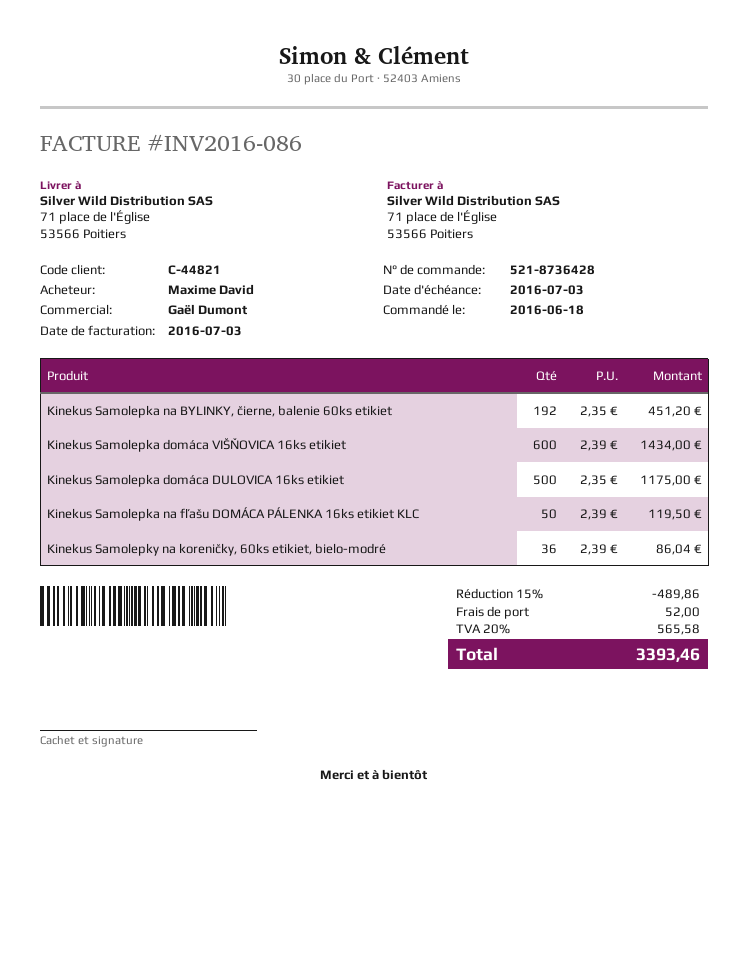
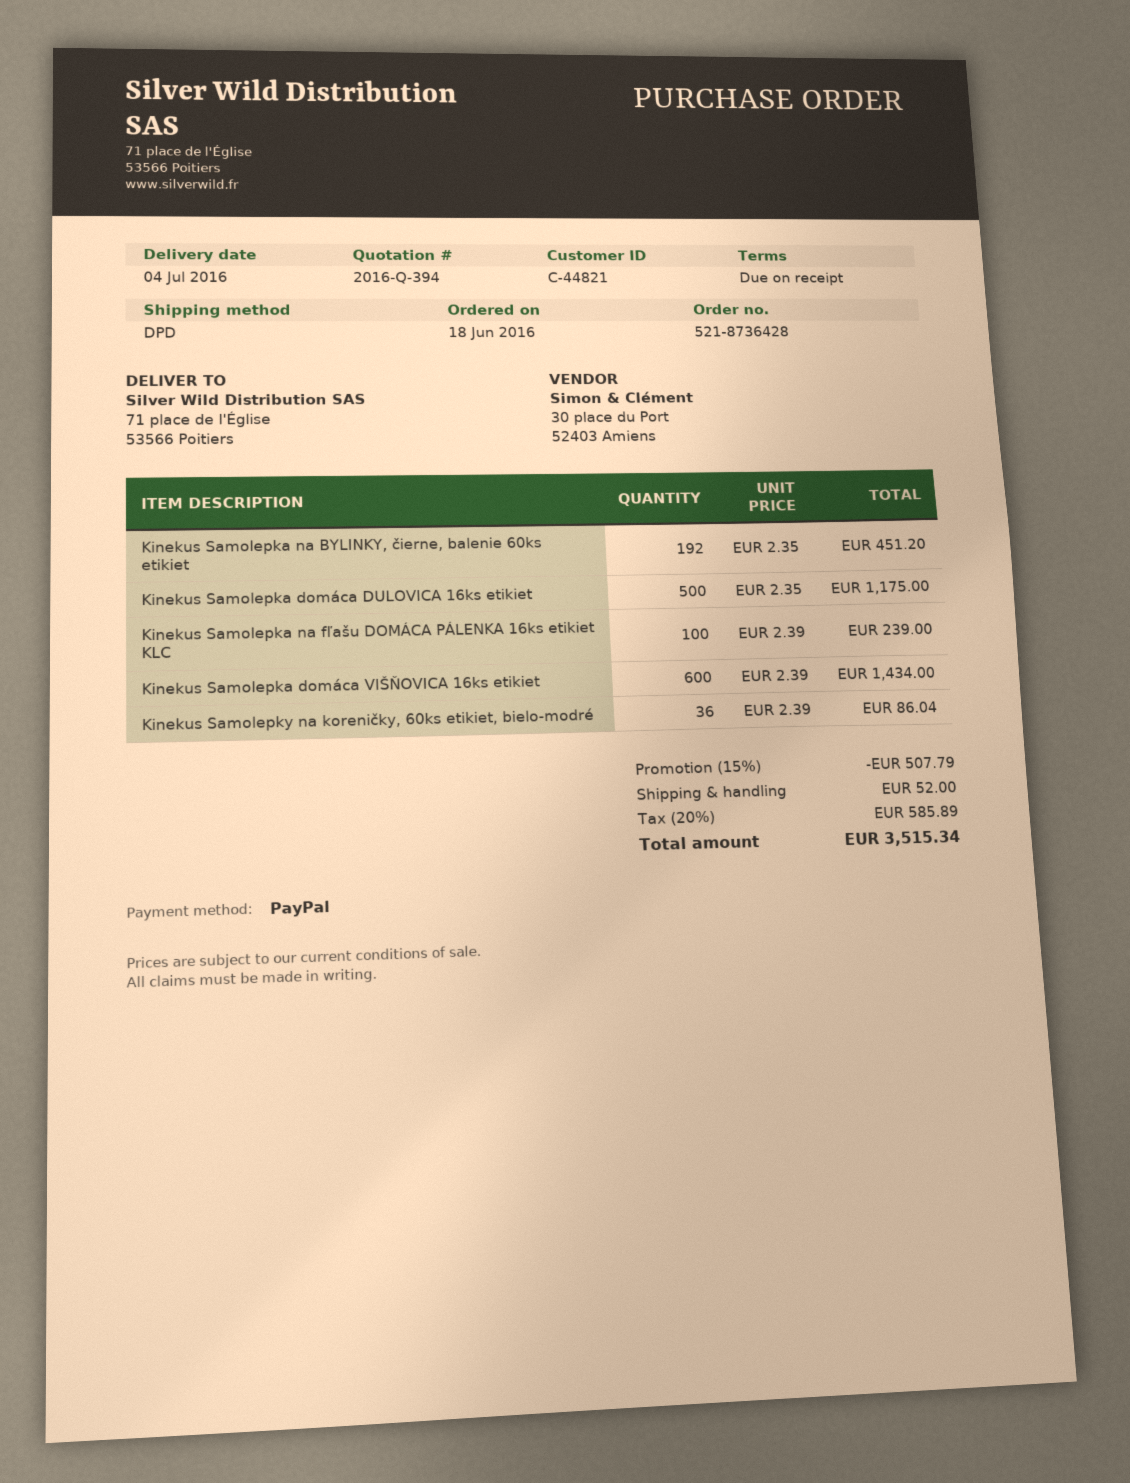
Kinekus Samolepka na fľašu DOMÁCA PÁLENKA 16ks etikiet KLC: 50 x 2.39 = 119.50 -> 100 x 2.39 = 239.00
discount: 15% = 489.86 -> 15% = 507.79
tax: 20% = 565.58 -> 20% = 585.89
total: 3393.46 -> 3515.34

